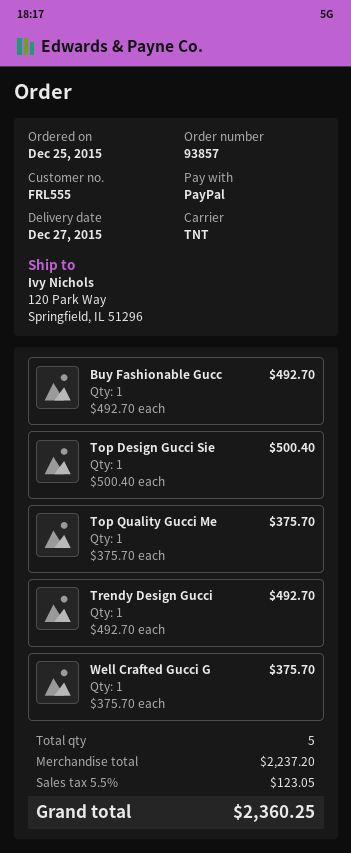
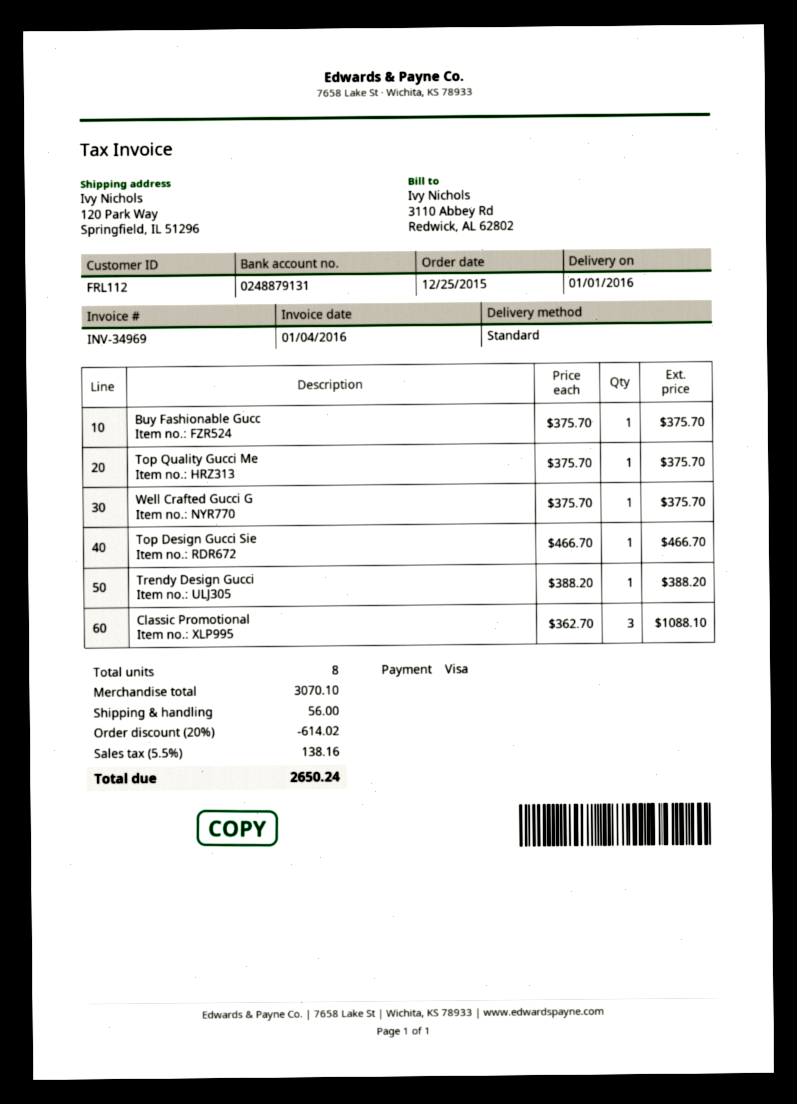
delivery date: 2015-12-27 -> 2016-01-01
customer number: FRL555 -> FRL112
payment method: PayPal -> Visa
shipping method: TNT -> standard
Buy Fashionable Gucc: 1 x 492.70 = 492.70 -> 1 x 375.70 = 375.70
Top Design Gucci Sie: 1 x 500.40 = 500.40 -> 1 x 466.70 = 466.70
Trendy Design Gucci: 1 x 492.70 = 492.70 -> 1 x 388.20 = 388.20
Classic Promotional: none -> 3 x 362.70 = 1088.10
total quantity: 5 -> 8
subtotal: 2237.20 -> 3070.10
discount: none -> 20% = 614.02
shipping: none -> 56.00
tax: 5.5% = 123.05 -> 5.5% = 138.16
total: 2360.25 -> 2650.24

